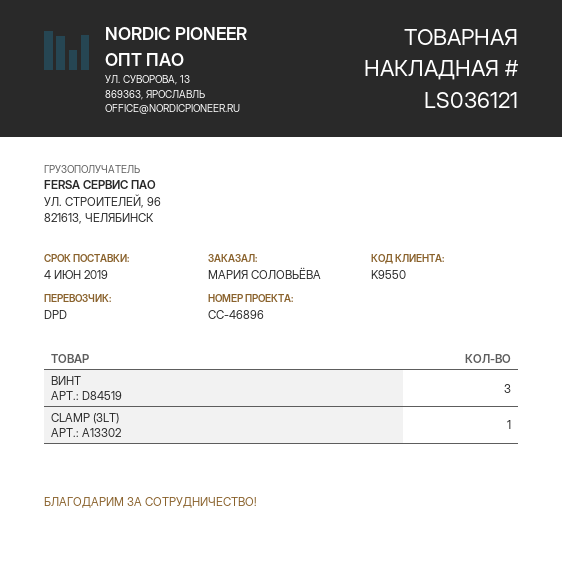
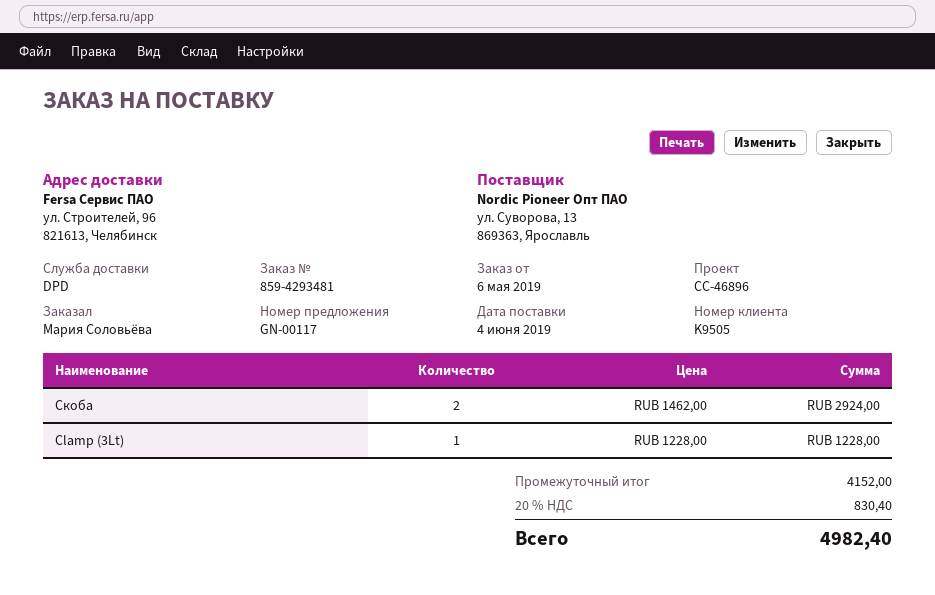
customer number: K9550 -> K9505
ВИНТ: 3 -> none
Скоба: none -> 2

